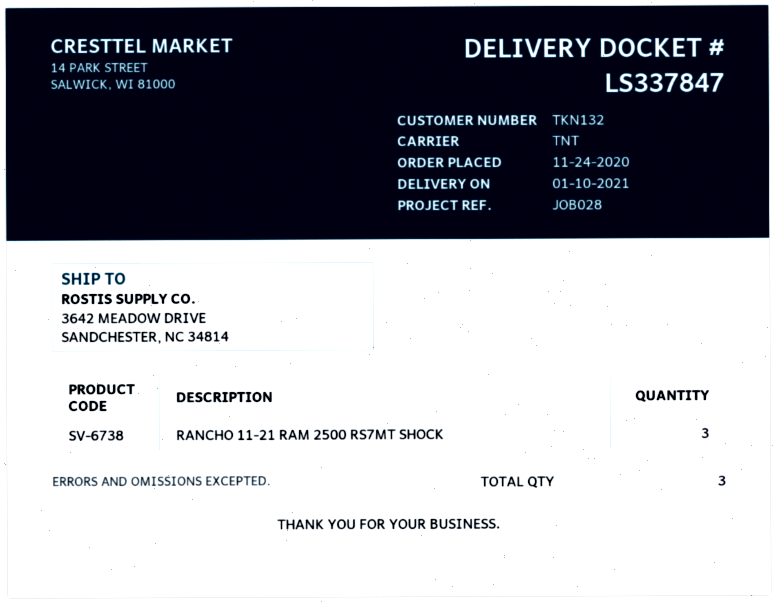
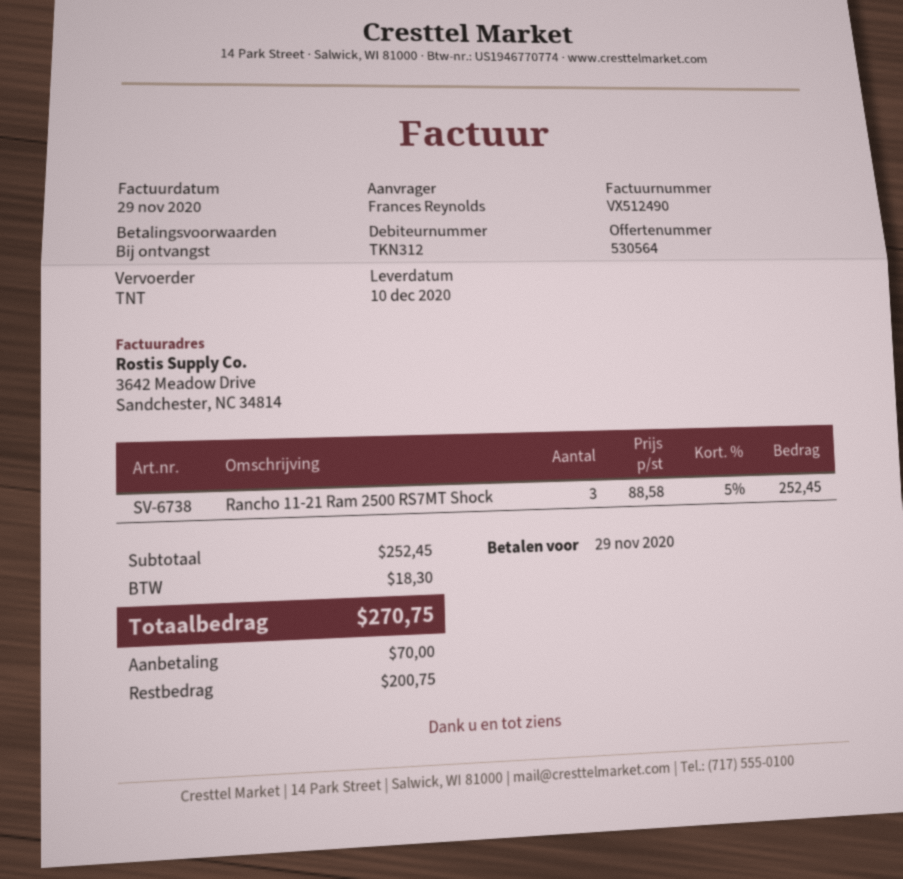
delivery date: 2021-01-10 -> 2020-12-10
customer number: TKN132 -> TKN312

